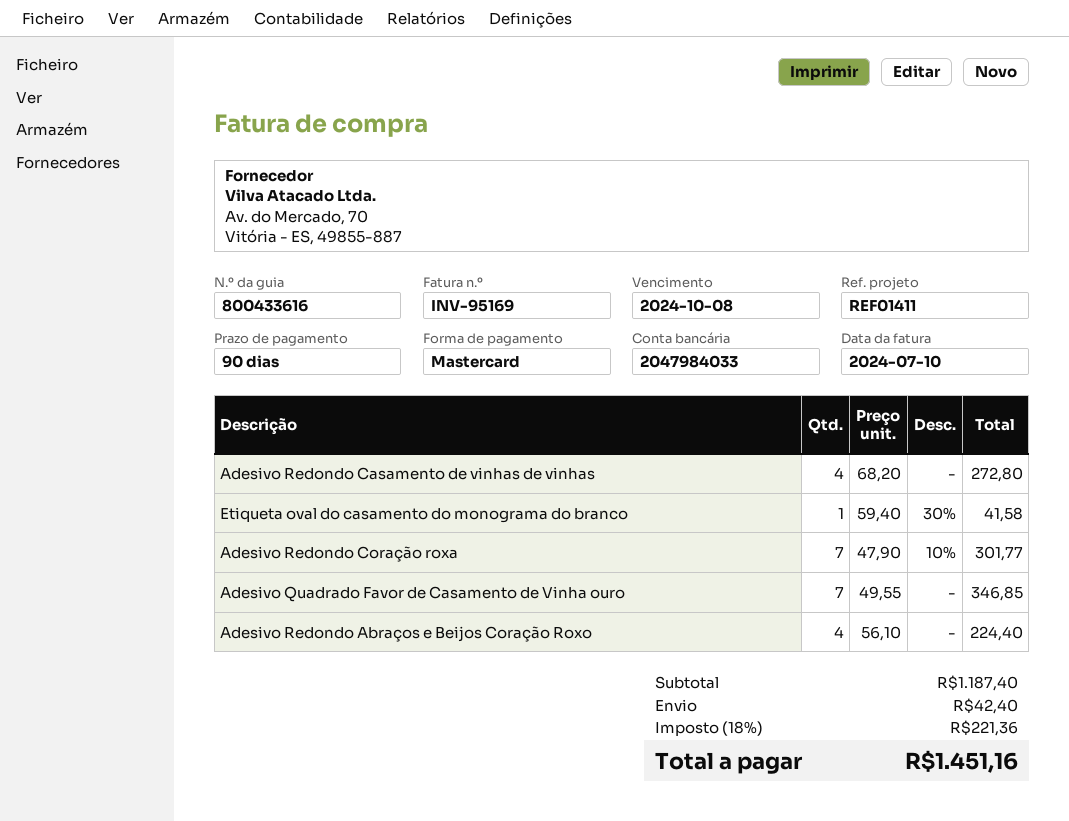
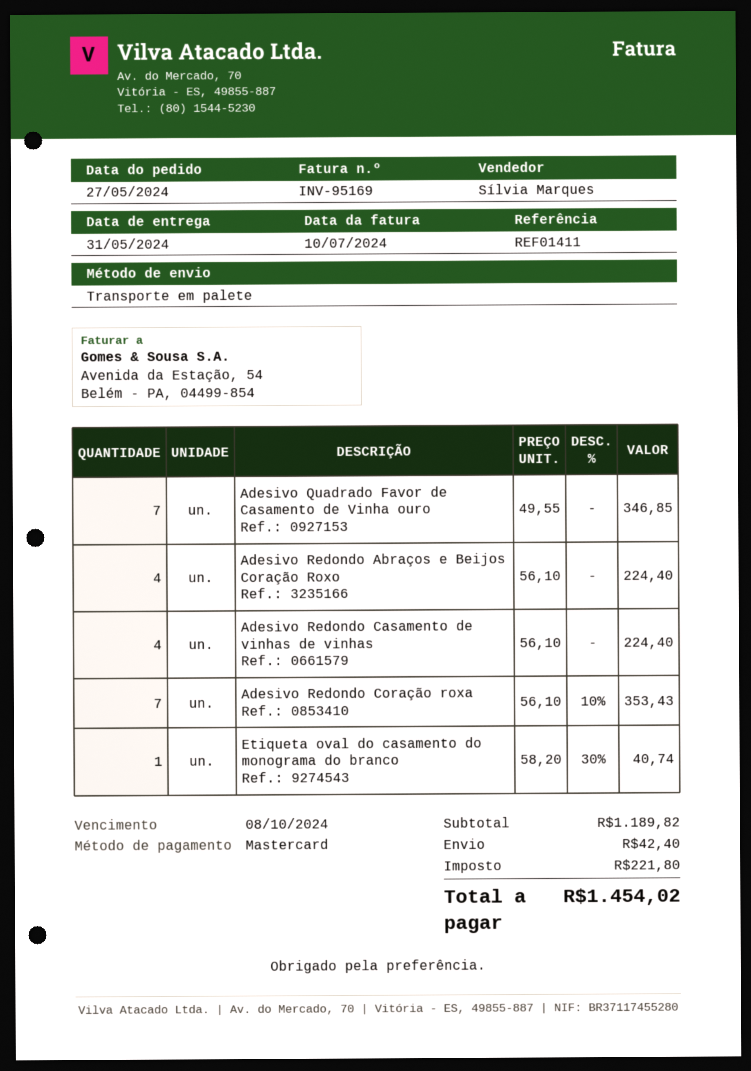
Adesivo Redondo Casamento de vinhas de vinhas: 4 x 68.20 = 272.80 -> 4 x 56.10 = 224.40
Etiqueta oval do casamento do monograma do branco: 1 x 59.40 - 30% = 41.58 -> 1 x 58.20 - 30% = 40.74
Adesivo Redondo Coração roxa: 7 x 47.90 - 10% = 301.77 -> 7 x 56.10 - 10% = 353.43
subtotal: 1187.40 -> 1189.82
tax: 221.36 -> 221.80
total: 1451.16 -> 1454.02

